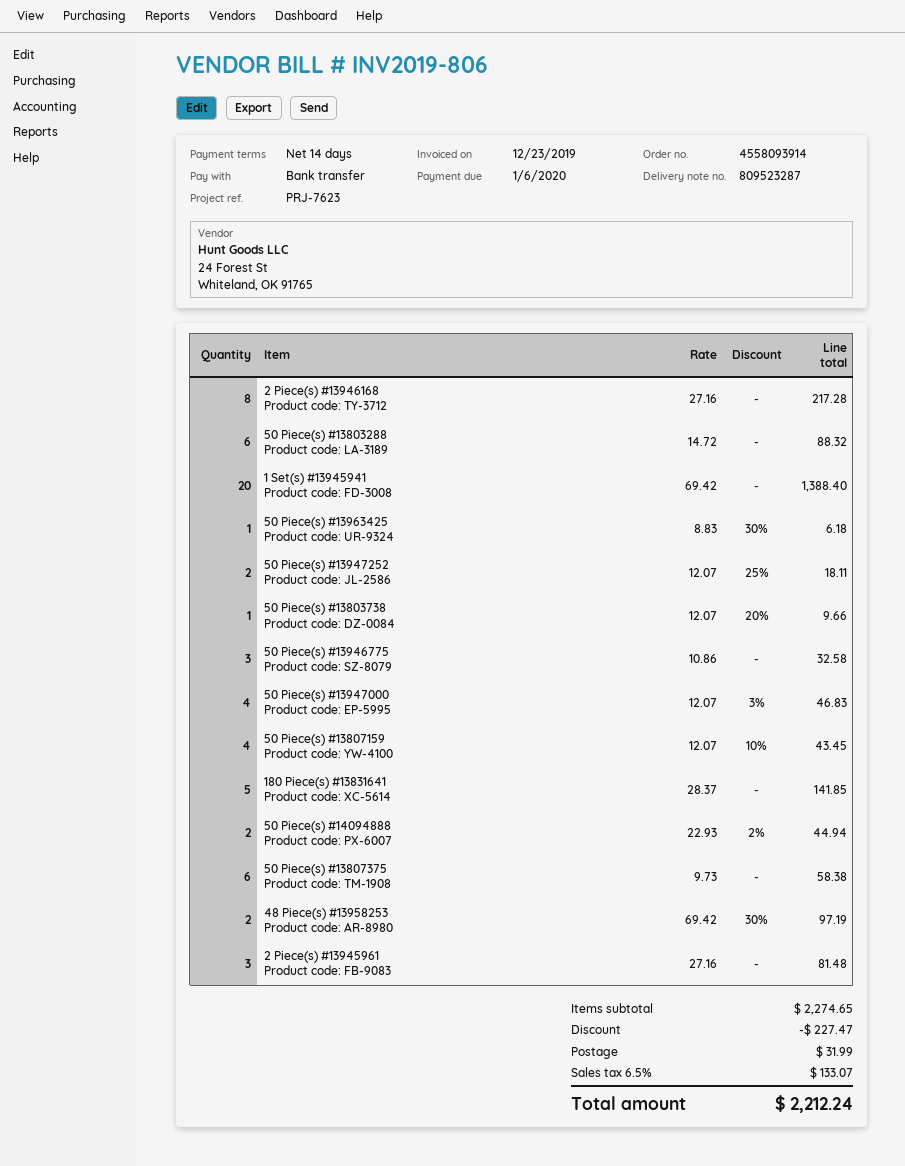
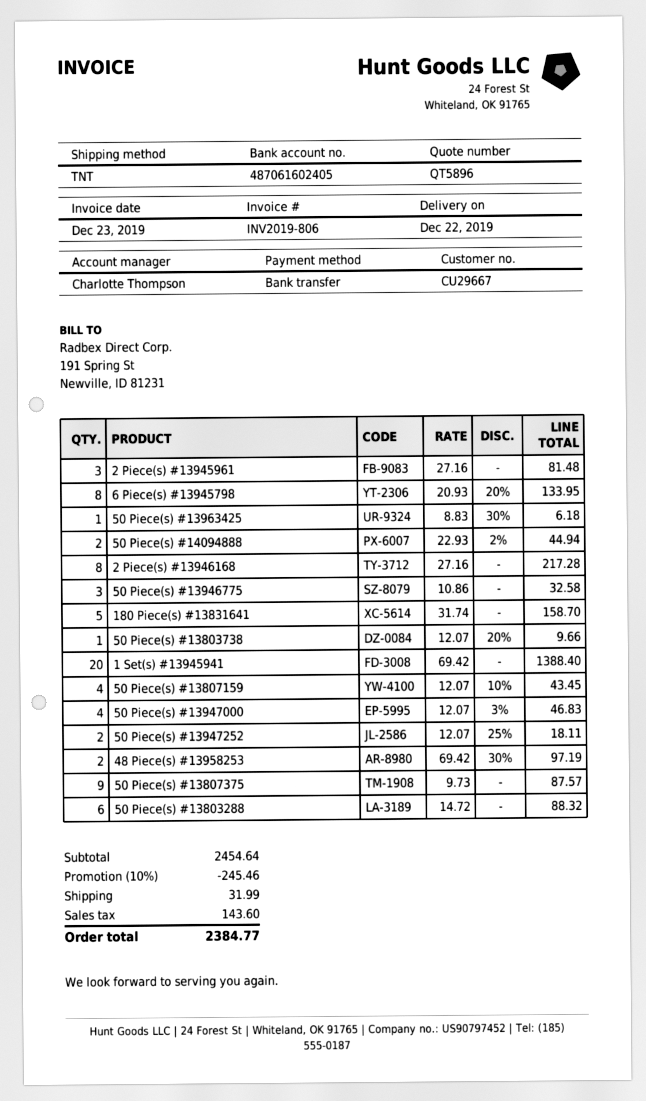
180 Piece(s) #13831641: 5 x 28.37 = 141.85 -> 5 x 31.74 = 158.70
50 Piece(s) #13807375: 6 x 9.73 = 58.38 -> 9 x 9.73 = 87.57
6 Piece(s) #13945798: none -> 8 x 20.93 - 20% = 133.95
subtotal: 2274.65 -> 2454.64
discount: 227.47 -> 245.46
tax: 133.07 -> 143.60
total: 2212.24 -> 2384.77

